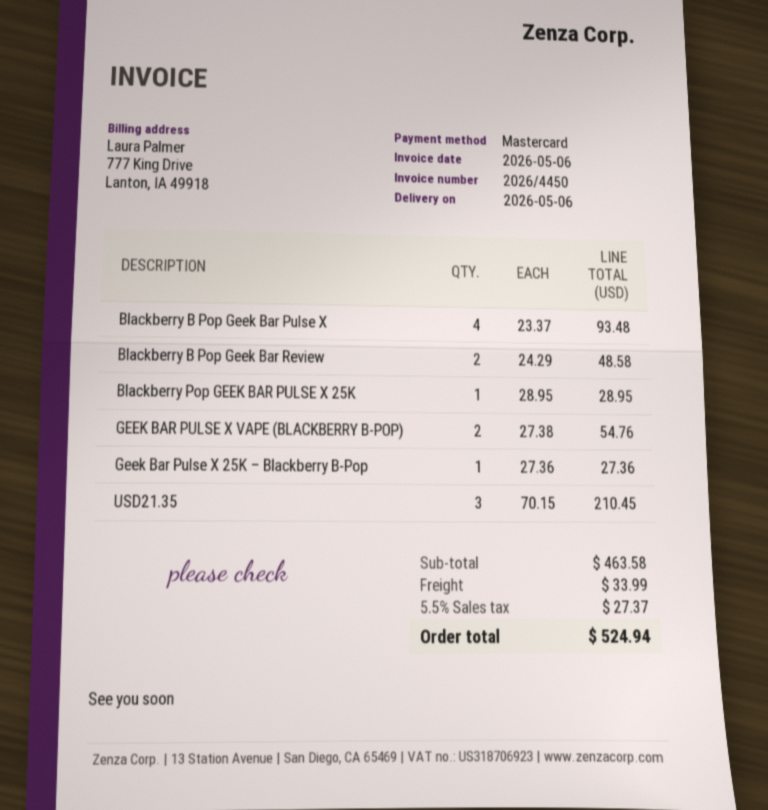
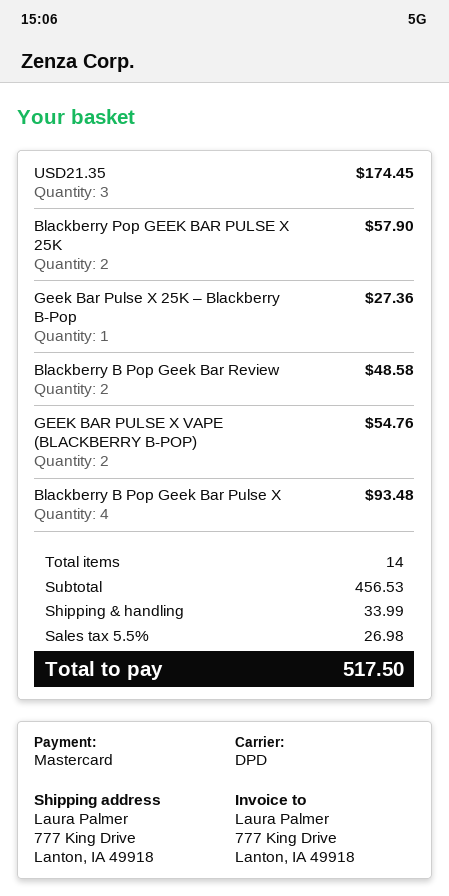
Blackberry Pop GEEK BAR PULSE X 25K: 1 for 28.95 -> 2 for 57.90
USD21.35: 3 for 210.45 -> 3 for 174.45
subtotal: 463.58 -> 456.53
tax: 5.5% = 27.37 -> 5.5% = 26.98
total: 524.94 -> 517.50

